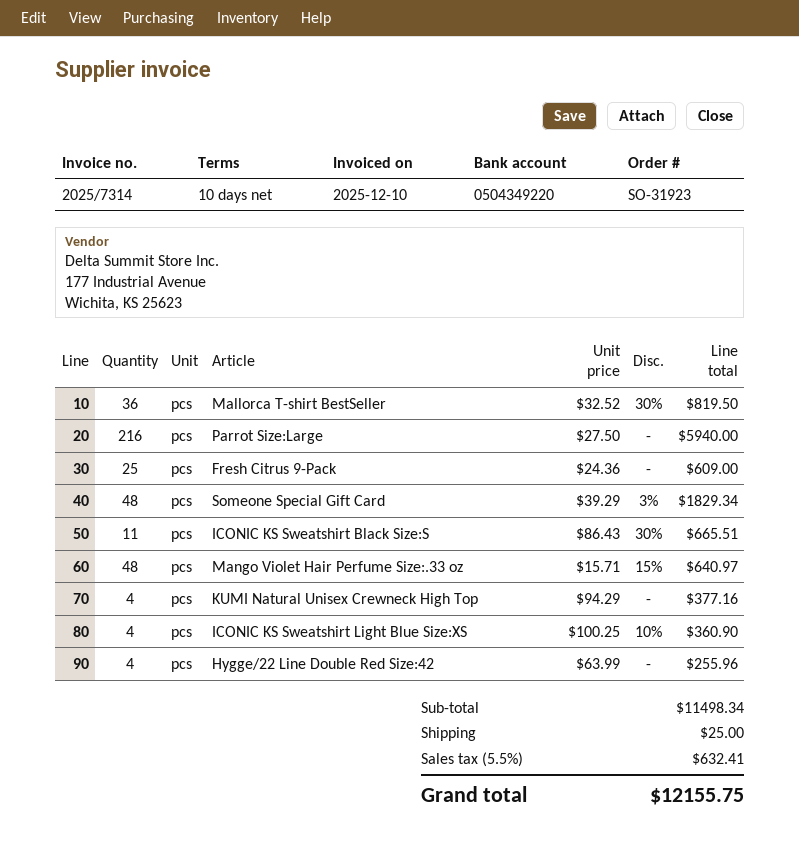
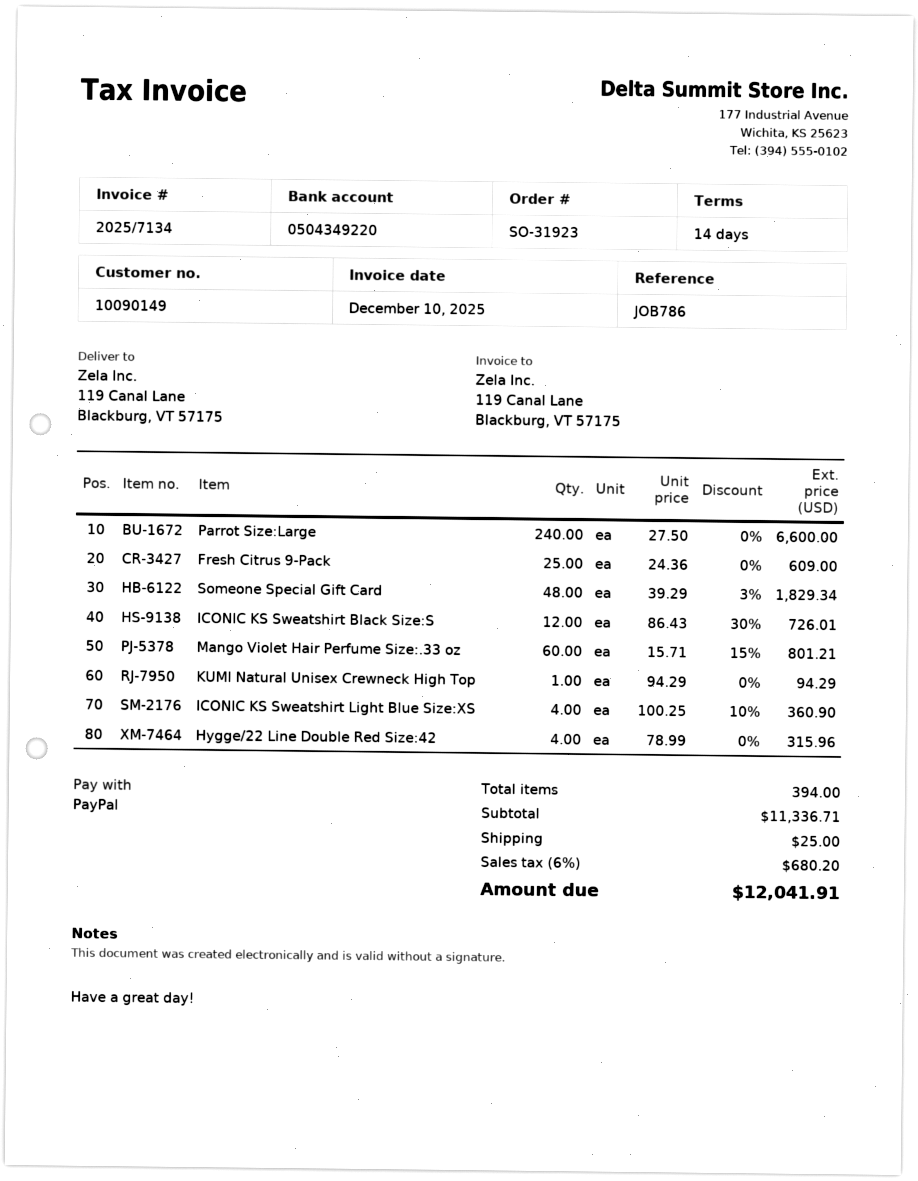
invoice number: 2025/7314 -> 2025/7134
payment terms: 10 days -> 14 days
Mallorca T-shirt BestSeller: 36 x 32.52 - 30% = 819.50 -> none
Parrot Size:Large: 216 x 27.50 = 5940.00 -> 240 x 27.50 = 6600.00
ICONIC KS Sweatshirt Black Size:S: 11 x 86.43 - 30% = 665.51 -> 12 x 86.43 - 30% = 726.01
Mango Violet Hair Perfume Size:.33 oz: 48 x 15.71 - 15% = 640.97 -> 60 x 15.71 - 15% = 801.21
KUMI Natural Unisex Crewneck High Top: 4 x 94.29 = 377.16 -> 1 x 94.29 = 94.29
Hygge/22 Line Double Red Size:42: 4 x 63.99 = 255.96 -> 4 x 78.99 = 315.96
subtotal: 11498.34 -> 11336.71
tax: 5.5% = 632.41 -> 6% = 680.20
total: 12155.75 -> 12041.91

